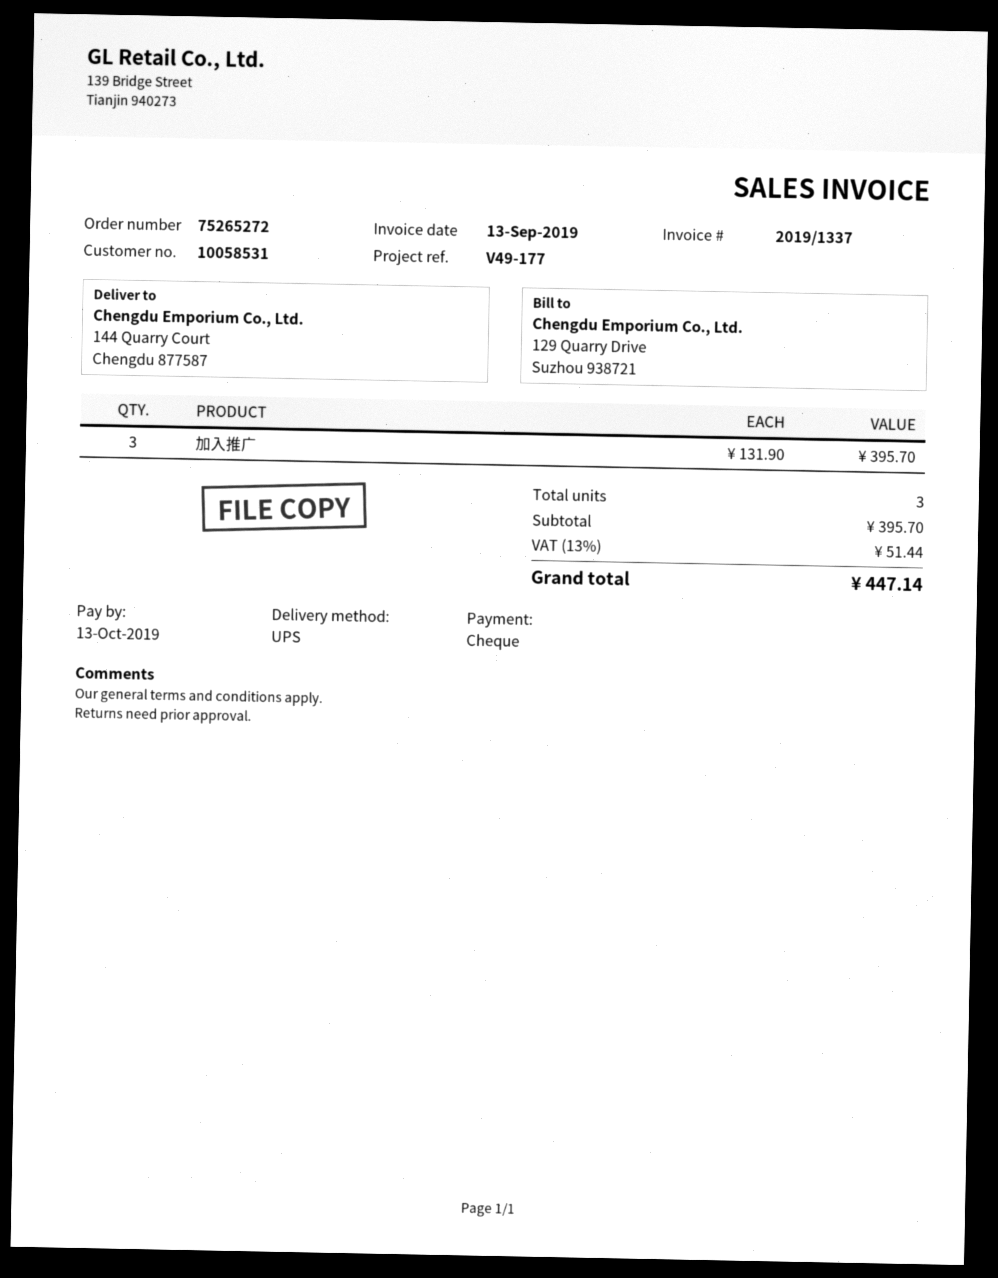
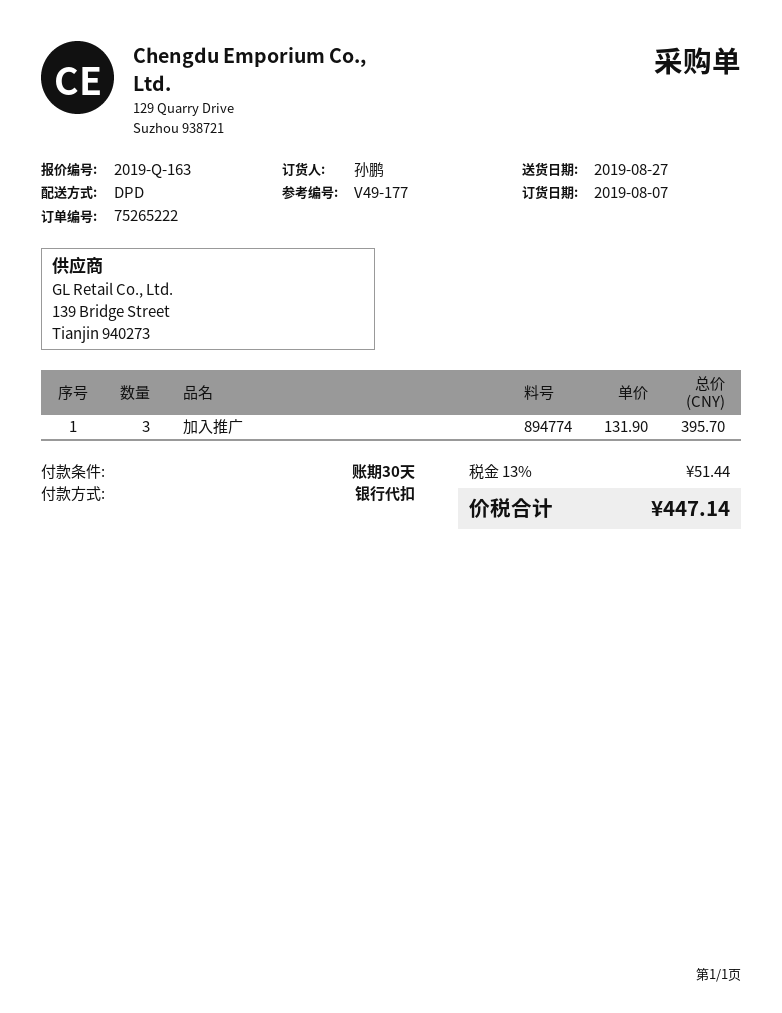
order number: 75265272 -> 75265222
payment method: cheque -> direct debit
shipping method: UPS -> DPD

